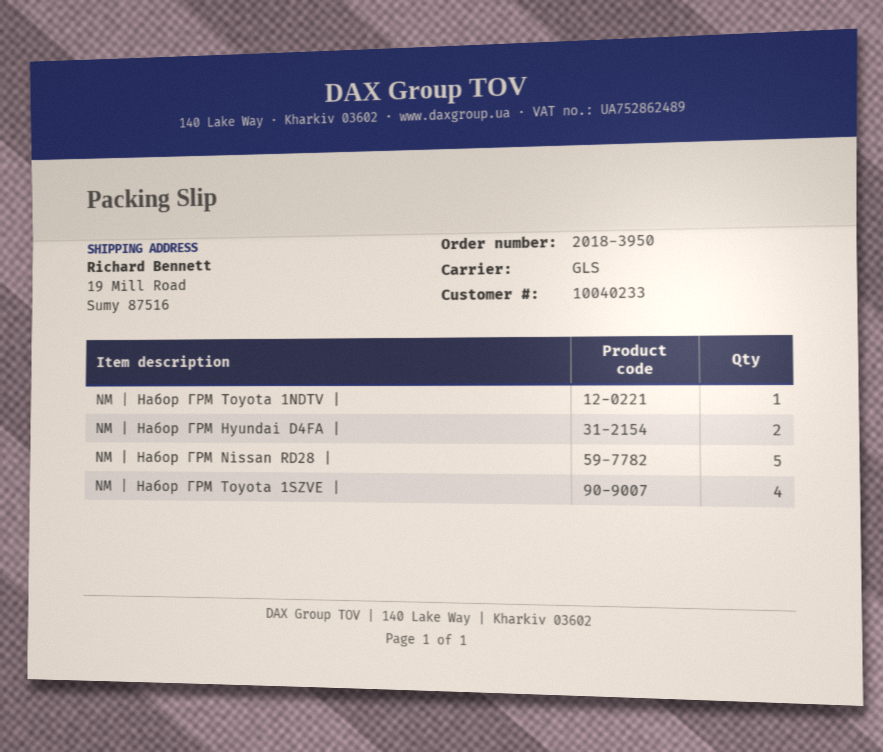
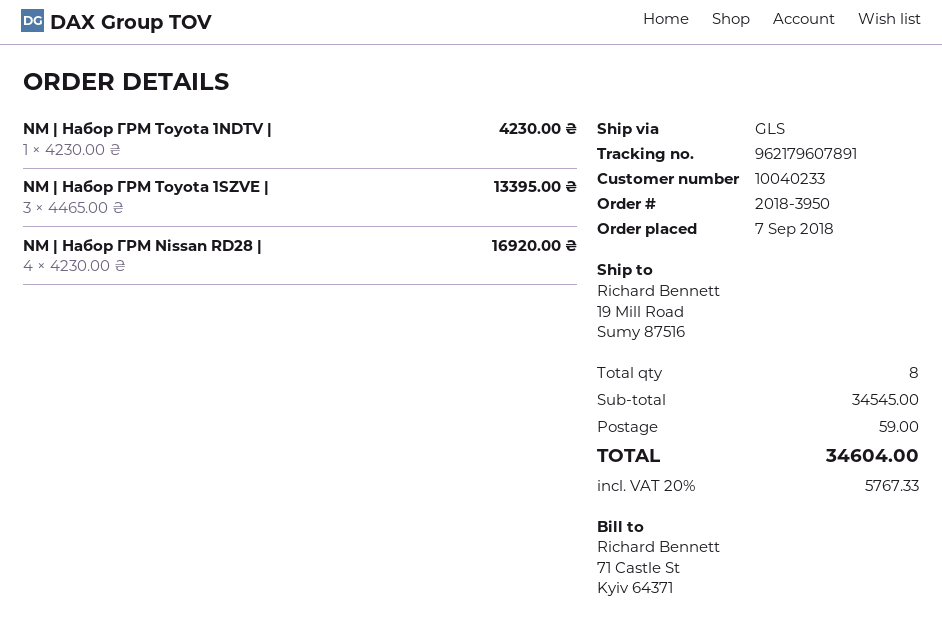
NM | Набор ГРМ Hyundai D4FA |: 2 -> none
NM | Набор ГРМ Nissan RD28 |: 5 -> 4
NM | Набор ГРМ Toyota 1SZVE |: 4 -> 3

